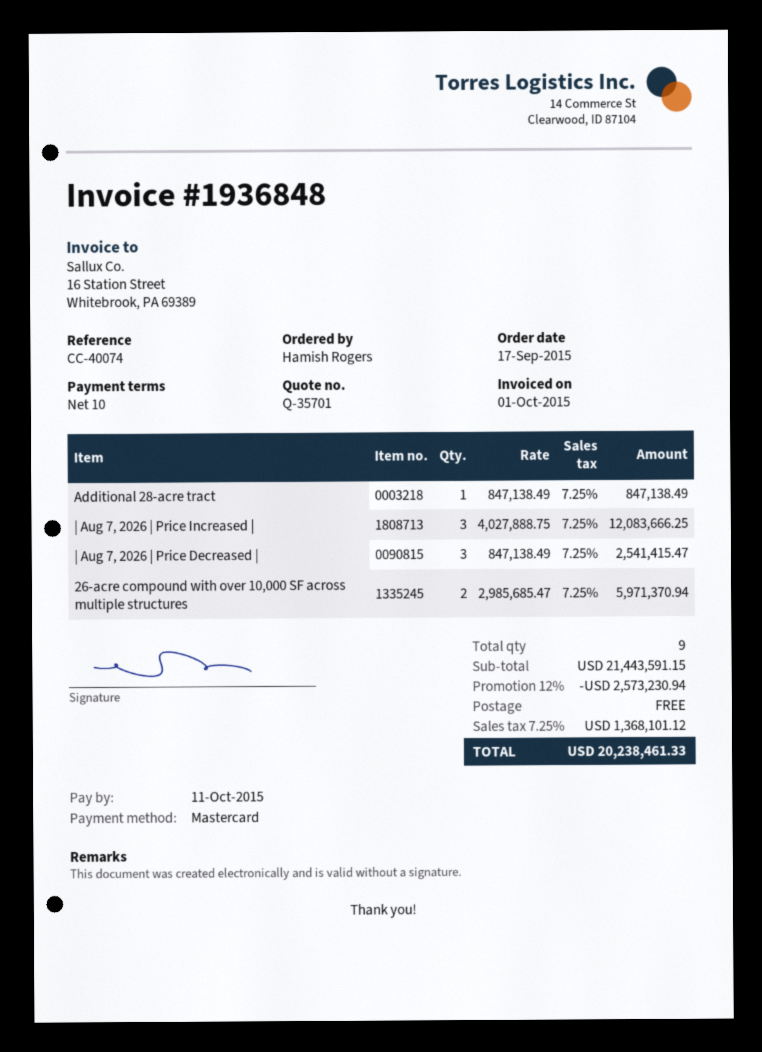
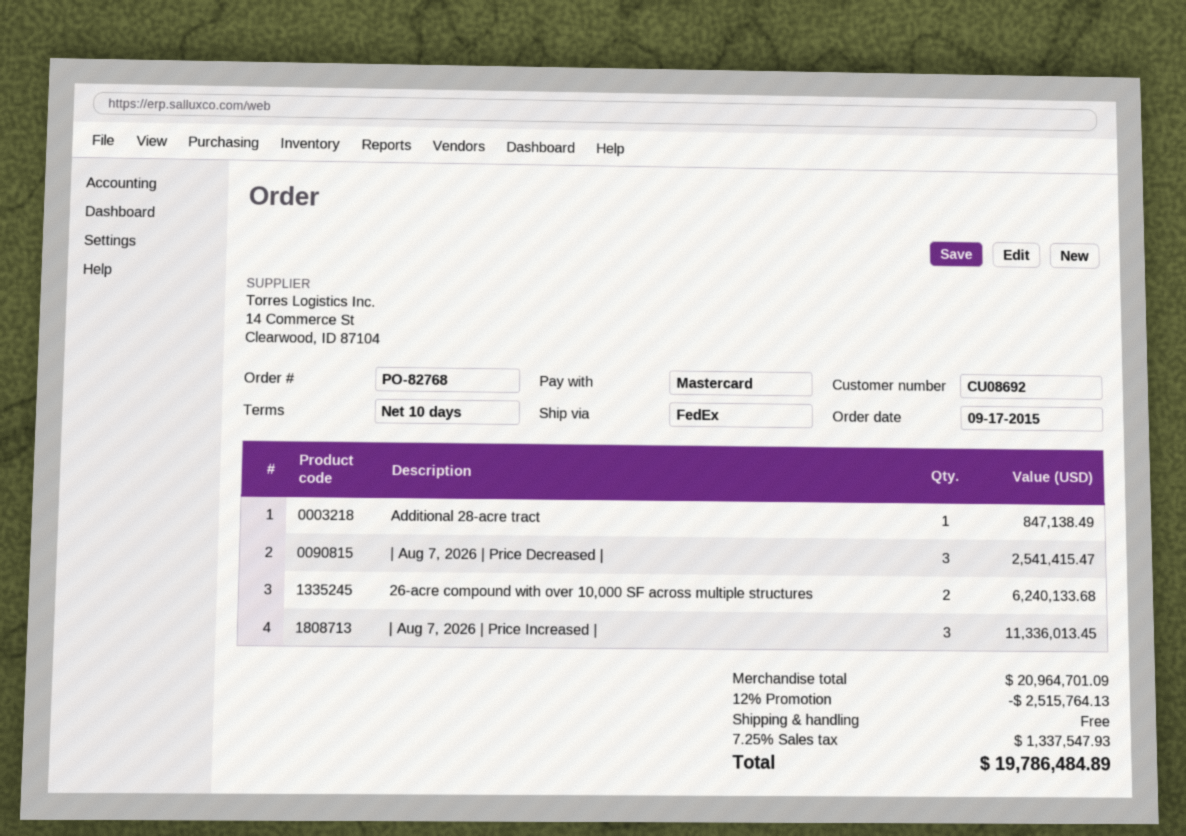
| Aug 7, 2026 | Price Increased |: 3 for 12083666.25 -> 3 for 11336013.45
26-acre compound with over 10,000 SF across multiple structures: 2 for 5971370.94 -> 2 for 6240133.68
subtotal: 21443591.15 -> 20964701.09
discount: 12% = 2573230.94 -> 12% = 2515764.13
tax: 7.25% = 1368101.12 -> 7.25% = 1337547.93
total: 20238461.33 -> 19786484.89

